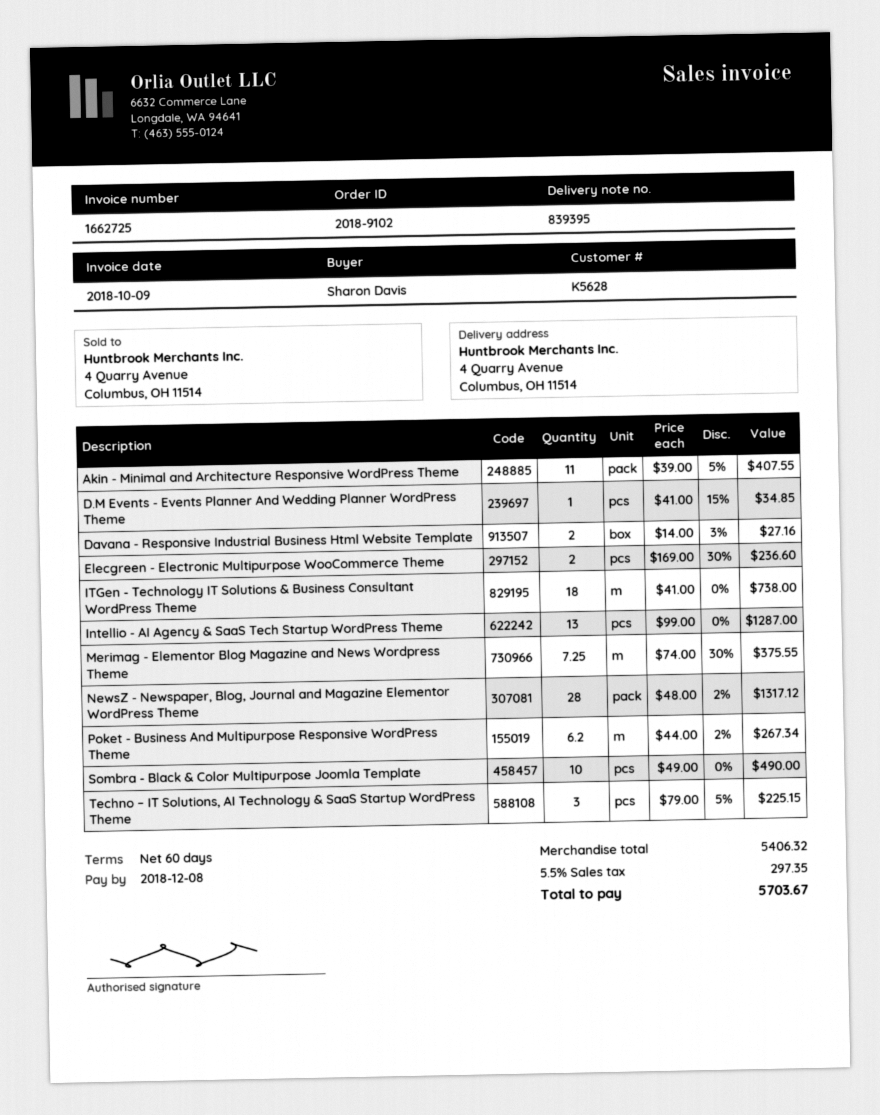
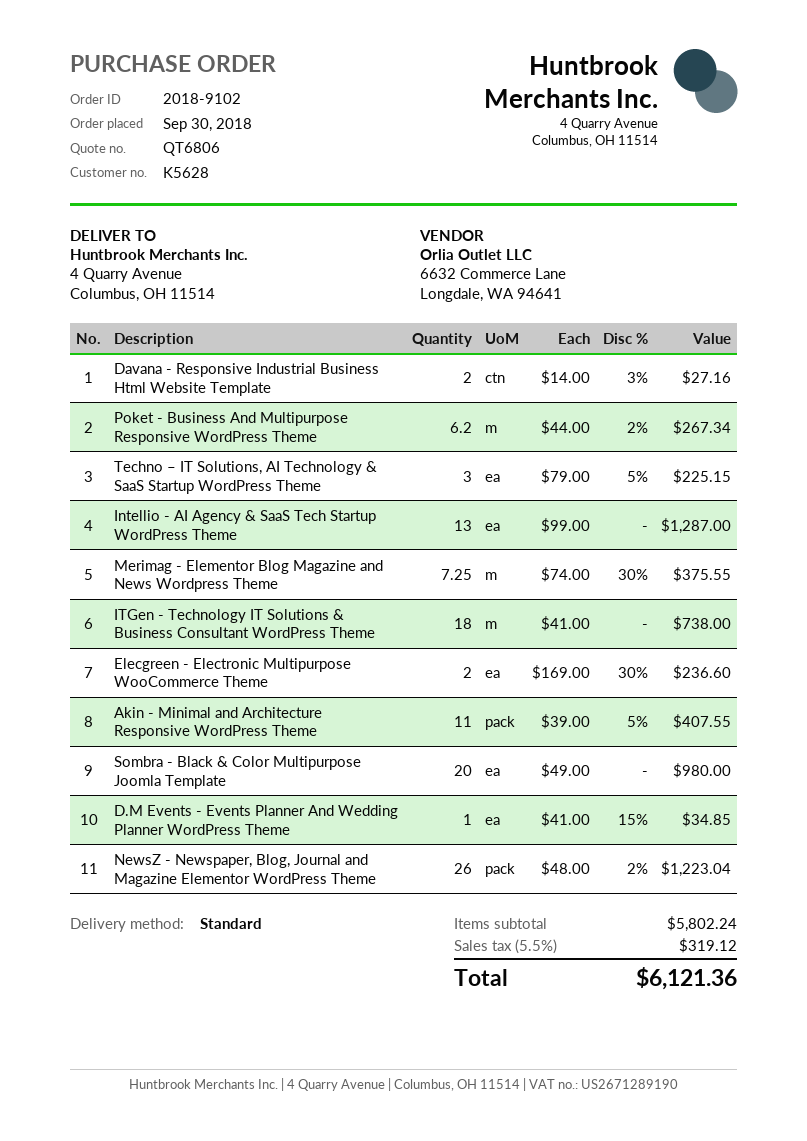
NewsZ - Newspaper, Blog, Journal and Magazine Elementor WordPress Theme: 28 x 48.00 - 2% = 1317.12 -> 26 x 48.00 - 2% = 1223.04
Sombra - Black & Color Multipurpose Joomla Template: 10 x 49.00 = 490.00 -> 20 x 49.00 = 980.00
subtotal: 5406.32 -> 5802.24
tax: 5.5% = 297.35 -> 5.5% = 319.12
total: 5703.67 -> 6121.36

